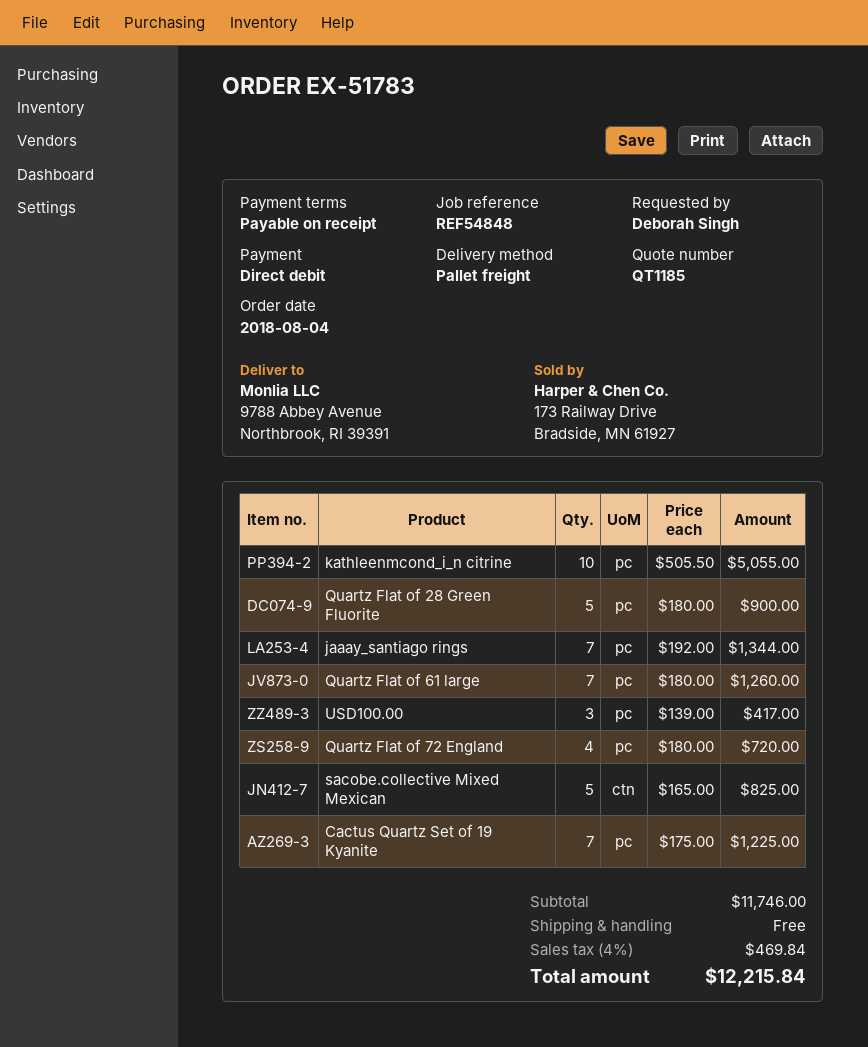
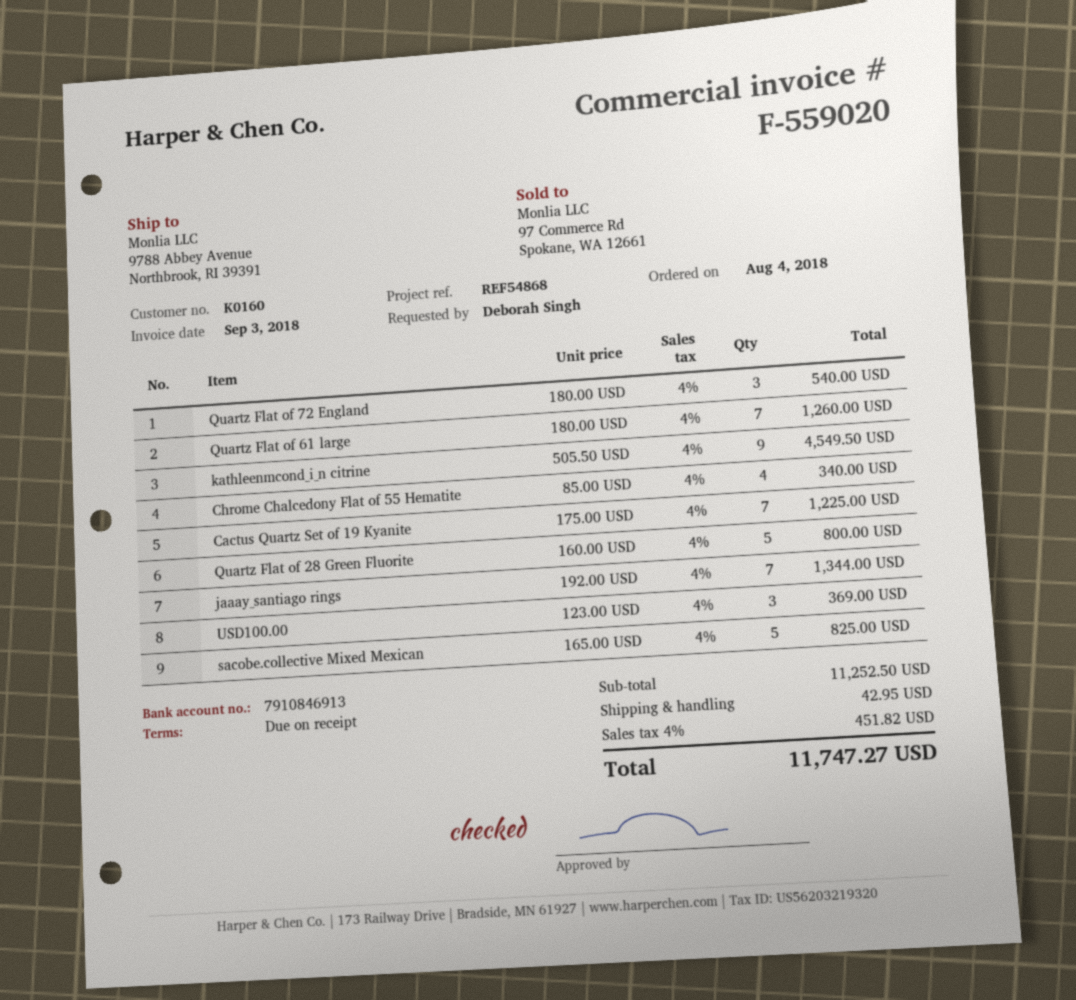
reference: REF54848 -> REF54868
kathleenmcond_i_n citrine: 10 x 505.50 = 5055.00 -> 9 x 505.50 = 4549.50
Quartz Flat of 28 Green Fluorite: 5 x 180.00 = 900.00 -> 5 x 160.00 = 800.00
USD100.00: 3 x 139.00 = 417.00 -> 3 x 123.00 = 369.00
Quartz Flat of 72 England: 4 x 180.00 = 720.00 -> 3 x 180.00 = 540.00
Chrome Chalcedony Flat of 55 Hematite: none -> 4 x 85.00 = 340.00
subtotal: 11746.00 -> 11252.50
shipping: 0.00 -> 42.95
tax: 4% = 469.84 -> 4% = 451.82
total: 12215.84 -> 11747.27

